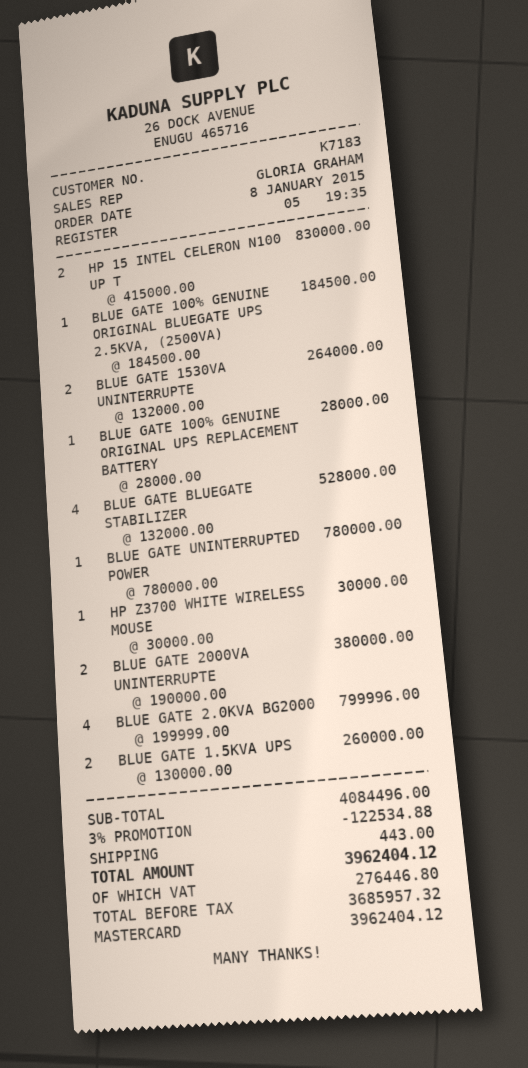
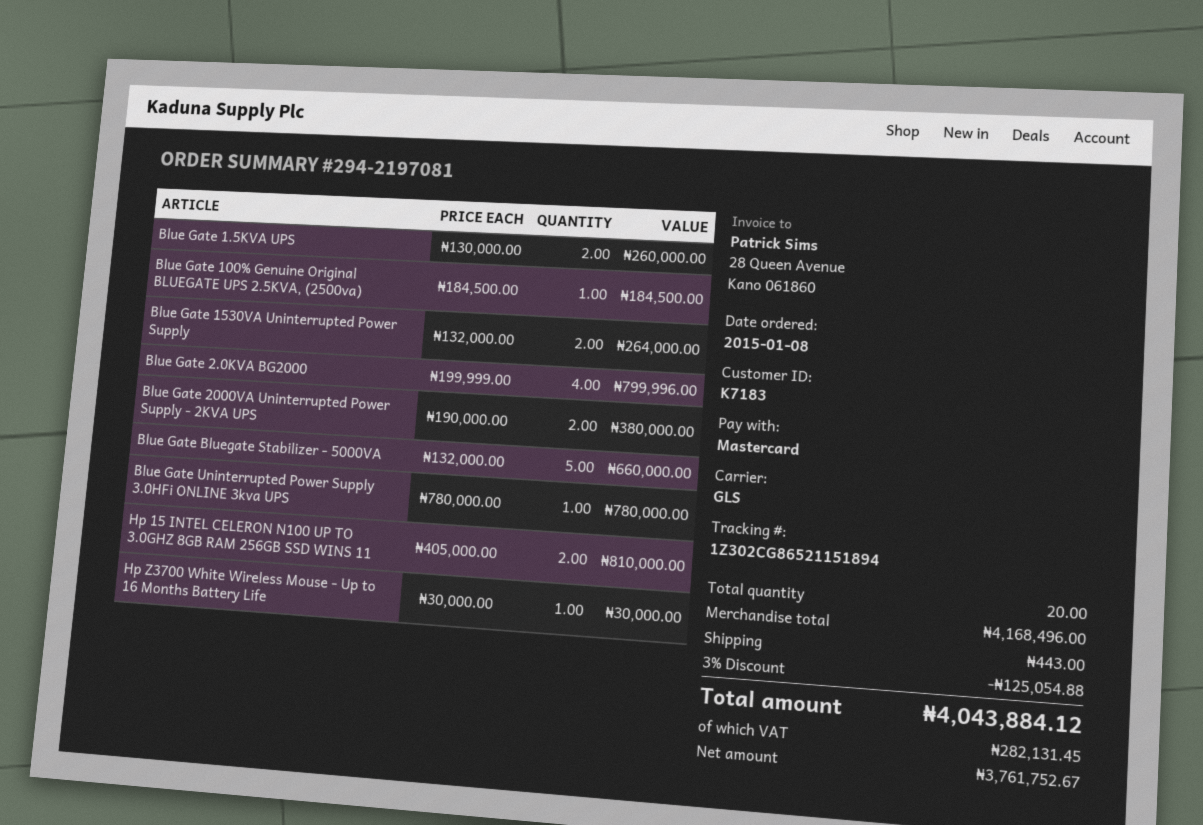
HP 15 INTEL CELERON N100 UP T: 2 x 415000.00 = 830000.00 -> 2 x 405000.00 = 810000.00
BLUE GATE 100% GENUINE ORIGINAL UPS REPLACEMENT BATTERY: 1 x 28000.00 = 28000.00 -> none
BLUE GATE BLUEGATE STABILIZER: 4 x 132000.00 = 528000.00 -> 5 x 132000.00 = 660000.00
subtotal: 4084496.00 -> 4168496.00
discount: 3% = 122534.88 -> 3% = 125054.88
net: 3685957.32 -> 3761752.67
tax: 276446.80 -> 282131.45
total: 3962404.12 -> 4043884.12

